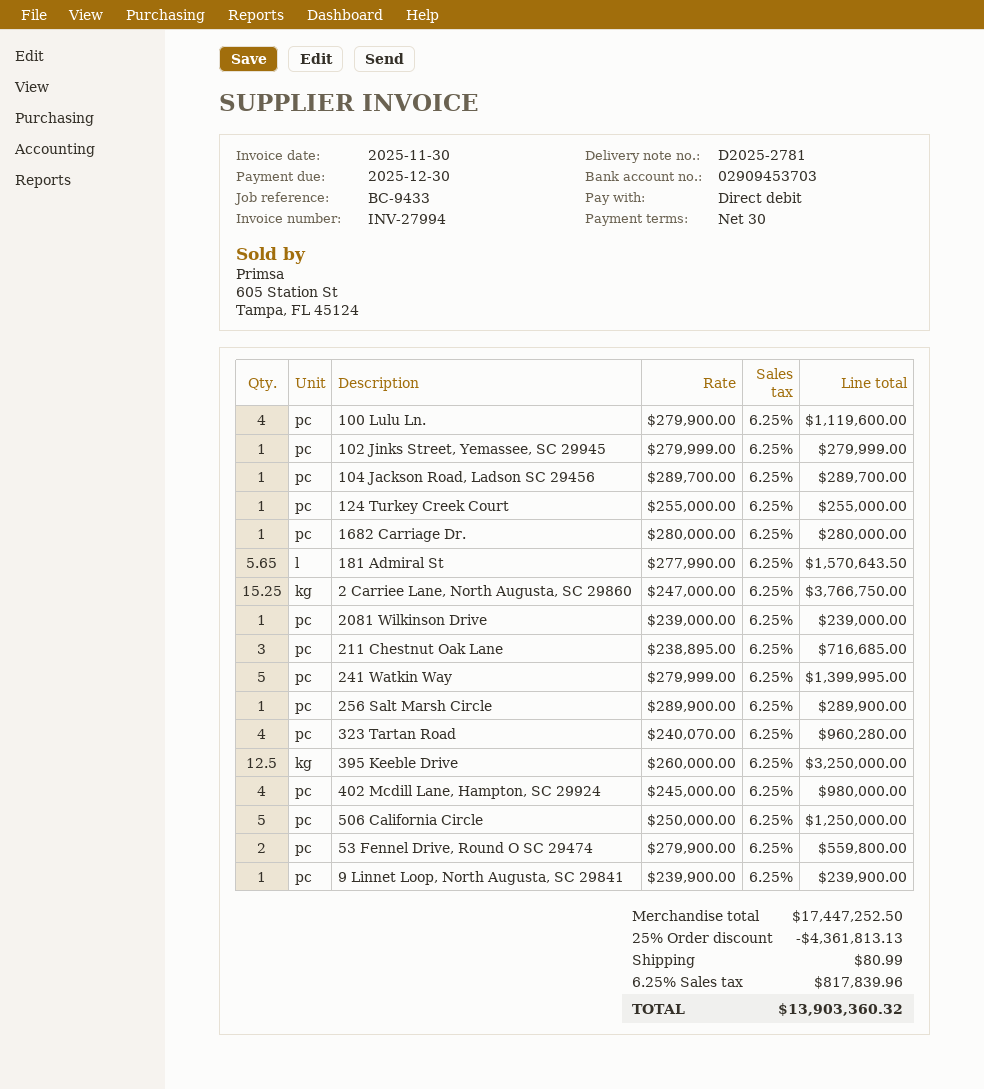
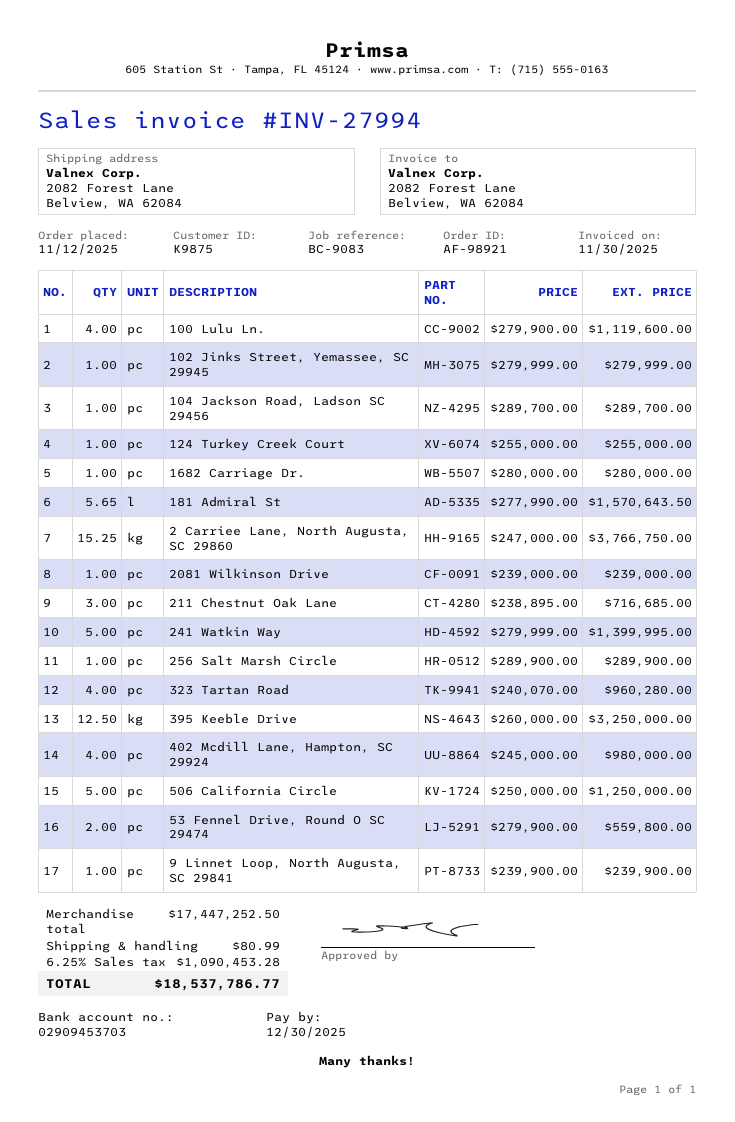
reference: BC-9433 -> BC-9083
discount: 25% = 4361813.13 -> none
tax: 6.25% = 817839.96 -> 6.25% = 1090453.28
total: 13903360.32 -> 18537786.77

